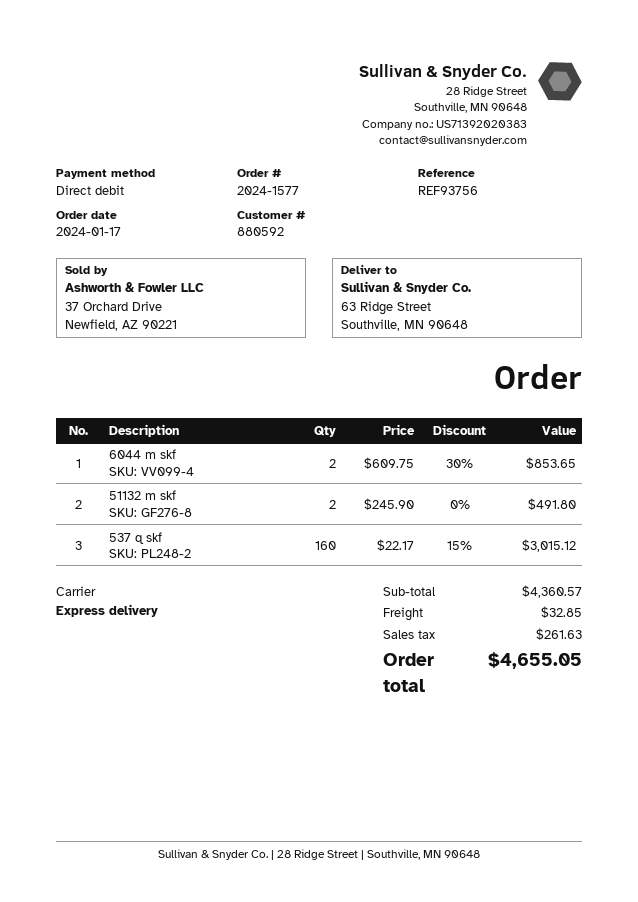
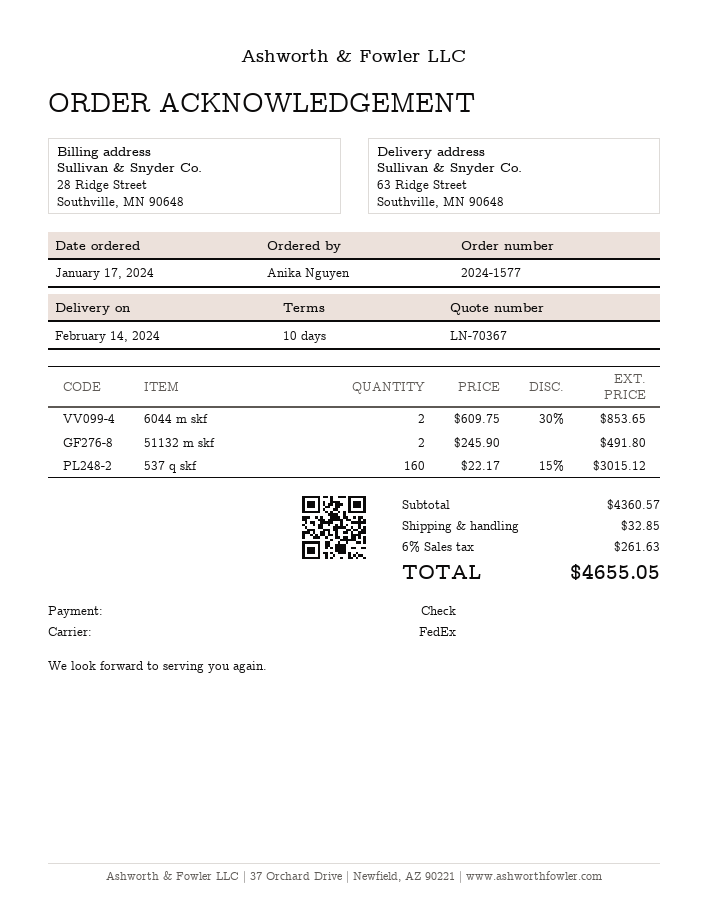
payment method: direct debit -> cheque
shipping method: express -> FedEx

